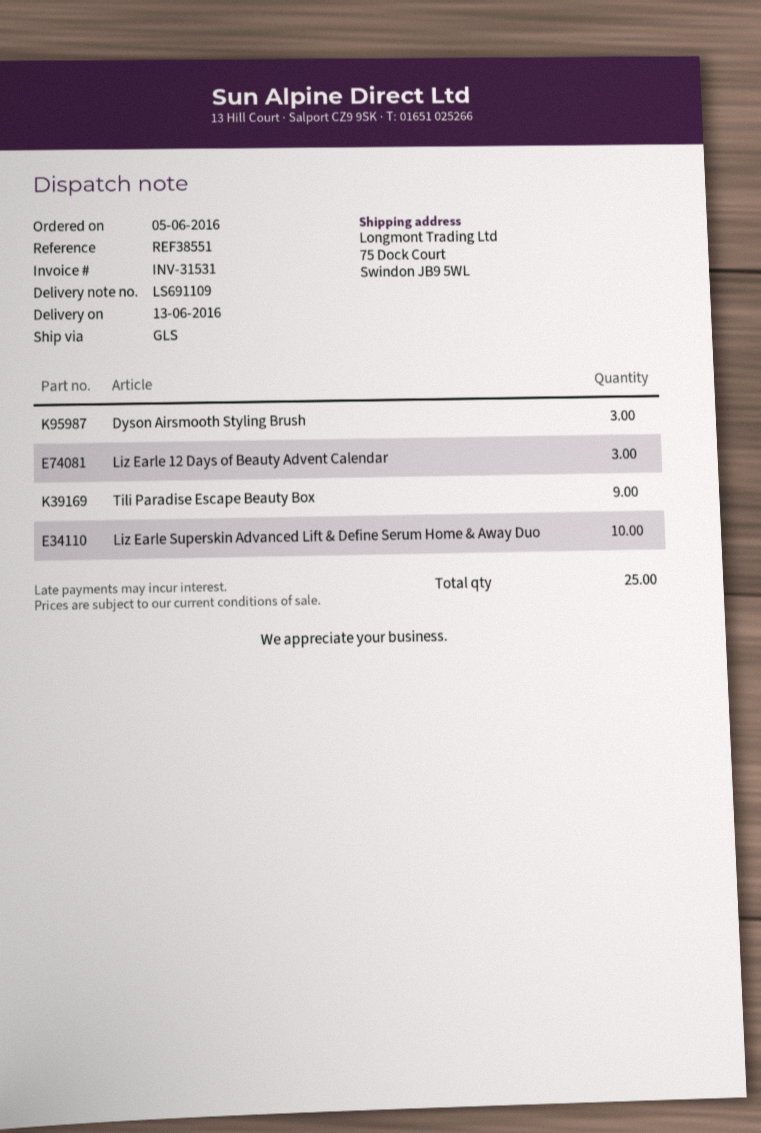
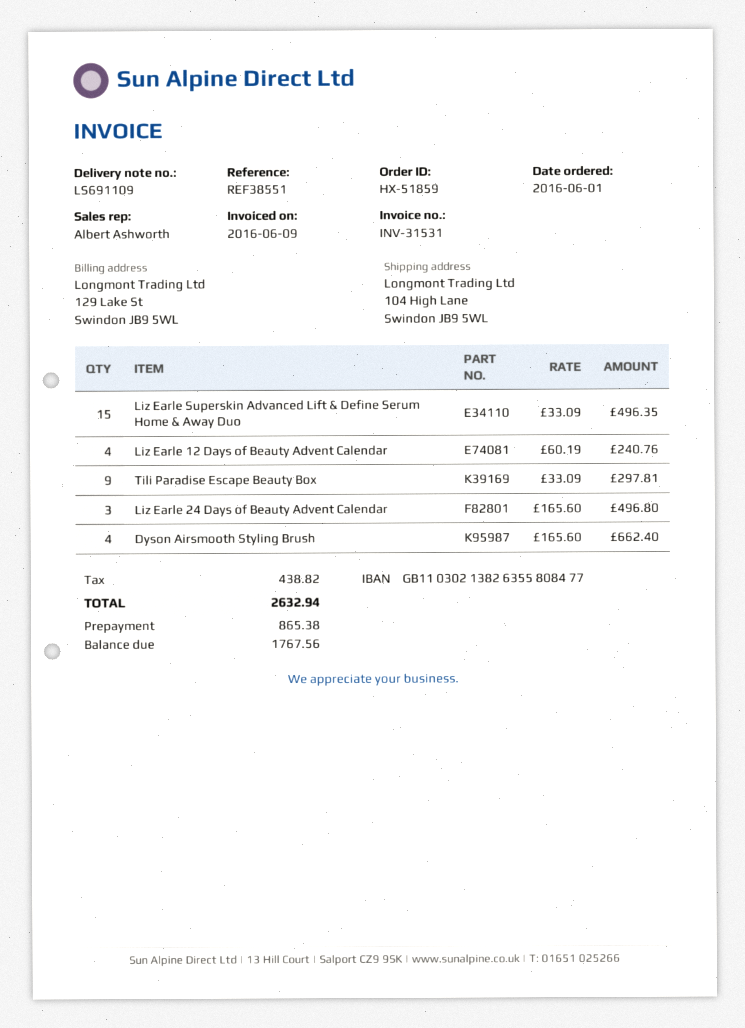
order date: 2016-06-05 -> 2016-06-01
ship to: 75 Dock Court, Swindon JB9 5WL -> 104 High Lane, Swindon JB9 5WL
Dyson Airsmooth Styling Brush: 3 -> 4
Liz Earle 12 Days of Beauty Advent Calendar: 3 -> 4
Liz Earle Superskin Advanced Lift & Define Serum Home & Away Duo: 10 -> 15
Liz Earle 24 Days of Beauty Advent Calendar: none -> 3

